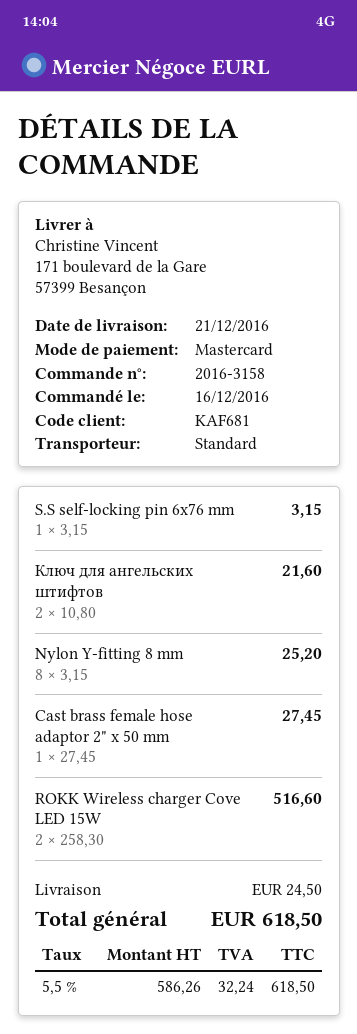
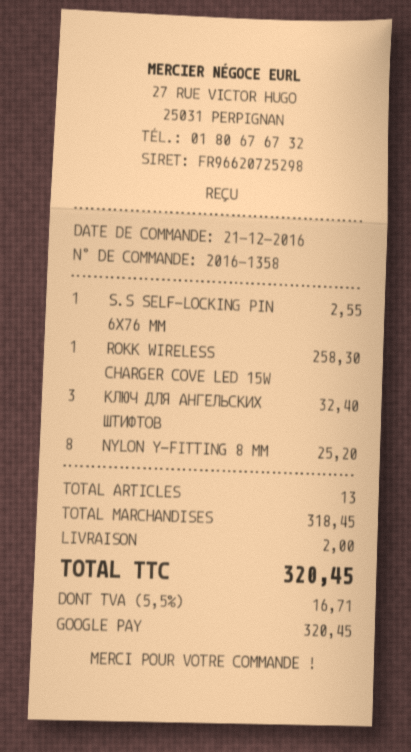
order number: 2016-3158 -> 2016-1358
order date: 2016-12-16 -> 2016-12-21
payment method: Mastercard -> Google Pay
S.S self-locking pin 6x76 mm: 1 for 3.15 -> 1 for 2.55
Ключ для ангельских штифтов: 2 for 21.60 -> 3 for 32.40
Cast brass female hose adaptor 2" x 50 mm: 1 for 27.45 -> none
ROKK Wireless charger Cove LED 15W: 2 for 516.60 -> 1 for 258.30
shipping: 24.50 -> 2.00
tax: 5.5% = 32.24 -> 5.5% = 16.71
total: 618.50 -> 320.45

